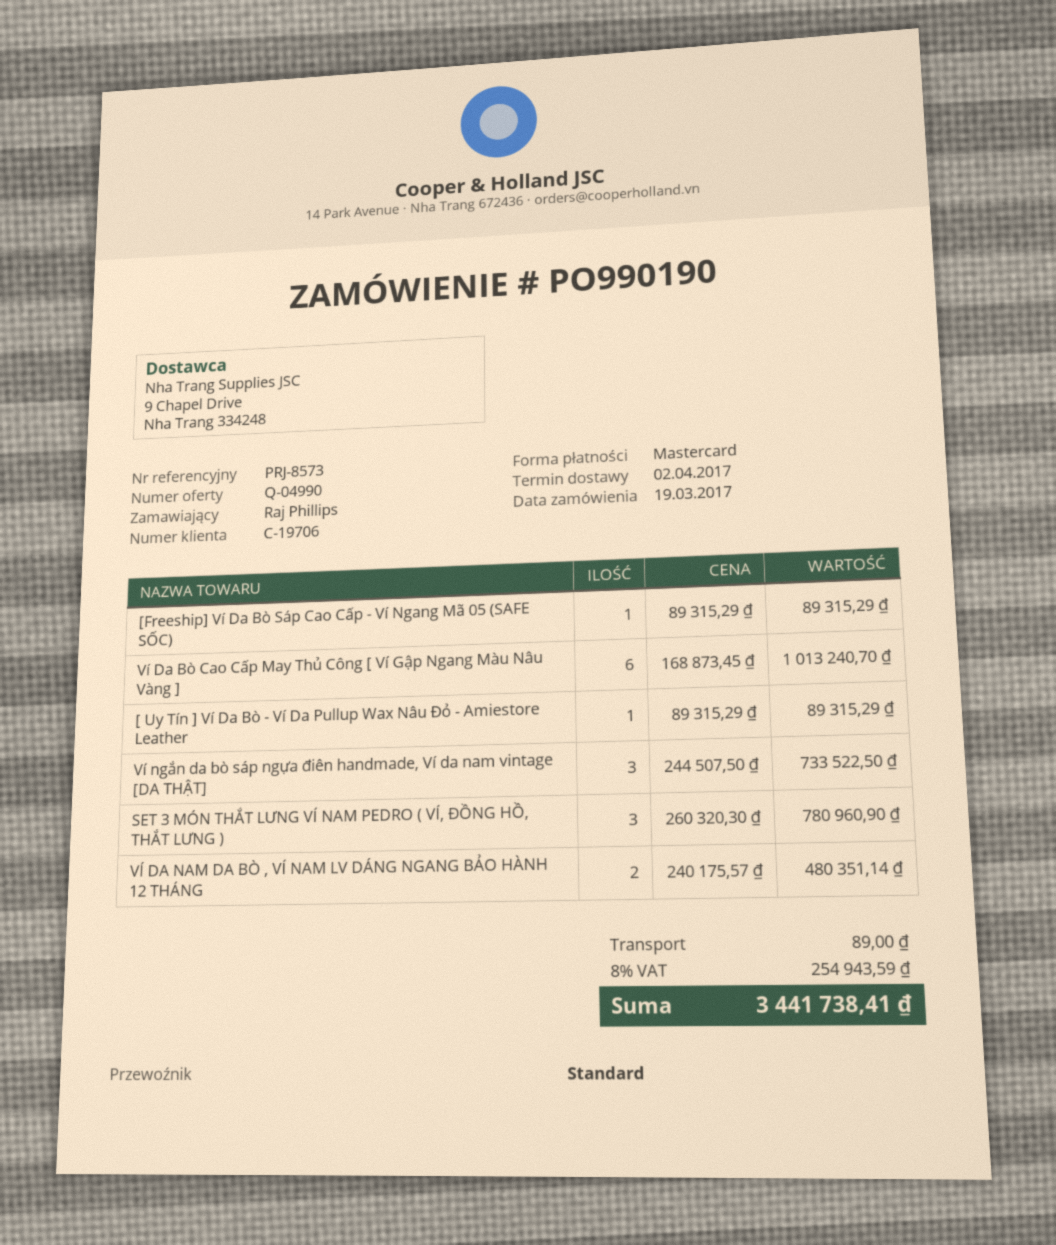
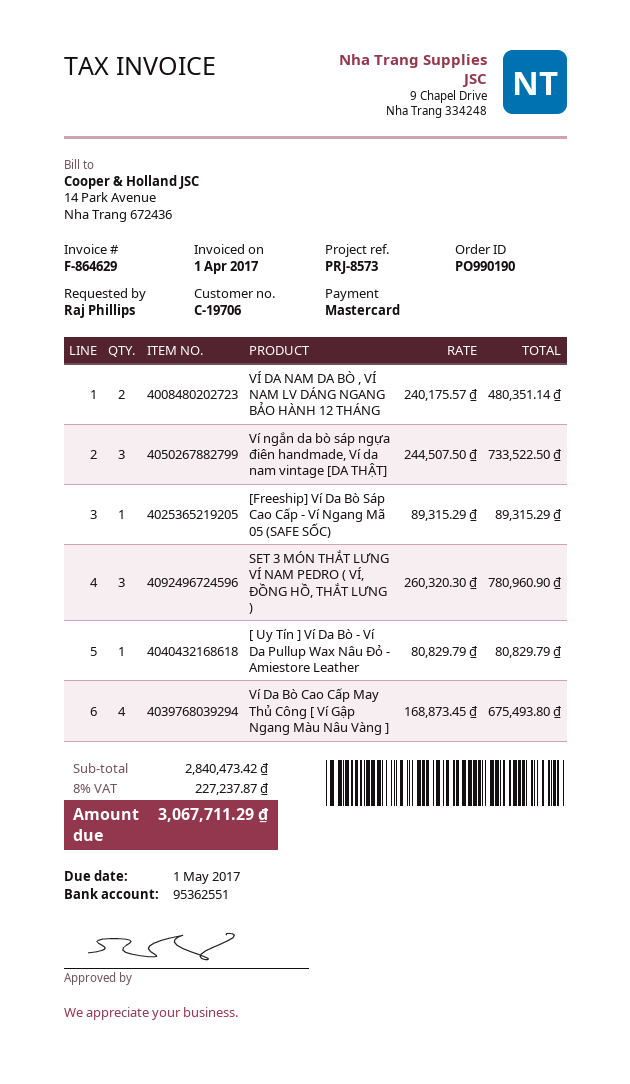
Ví Da Bò Cao Cấp May Thủ Công [ Ví Gập Ngang Màu Nâu Vàng ]: 6 x 168873.45 = 1013240.70 -> 4 x 168873.45 = 675493.80
[ Uy Tín ] Ví Da Bò - Ví Da Pullup Wax Nâu Đỏ - Amiestore Leather: 1 x 89315.29 = 89315.29 -> 1 x 80829.79 = 80829.79
shipping: 89.00 -> none
tax: 8% = 254943.59 -> 8% = 227237.87
total: 3441738.41 -> 3067711.29

